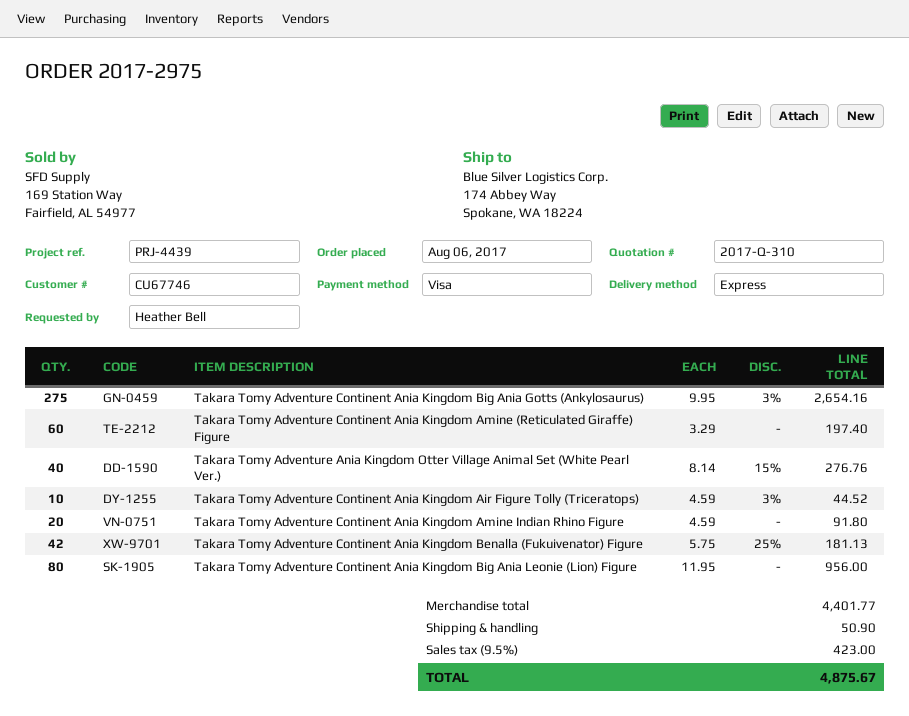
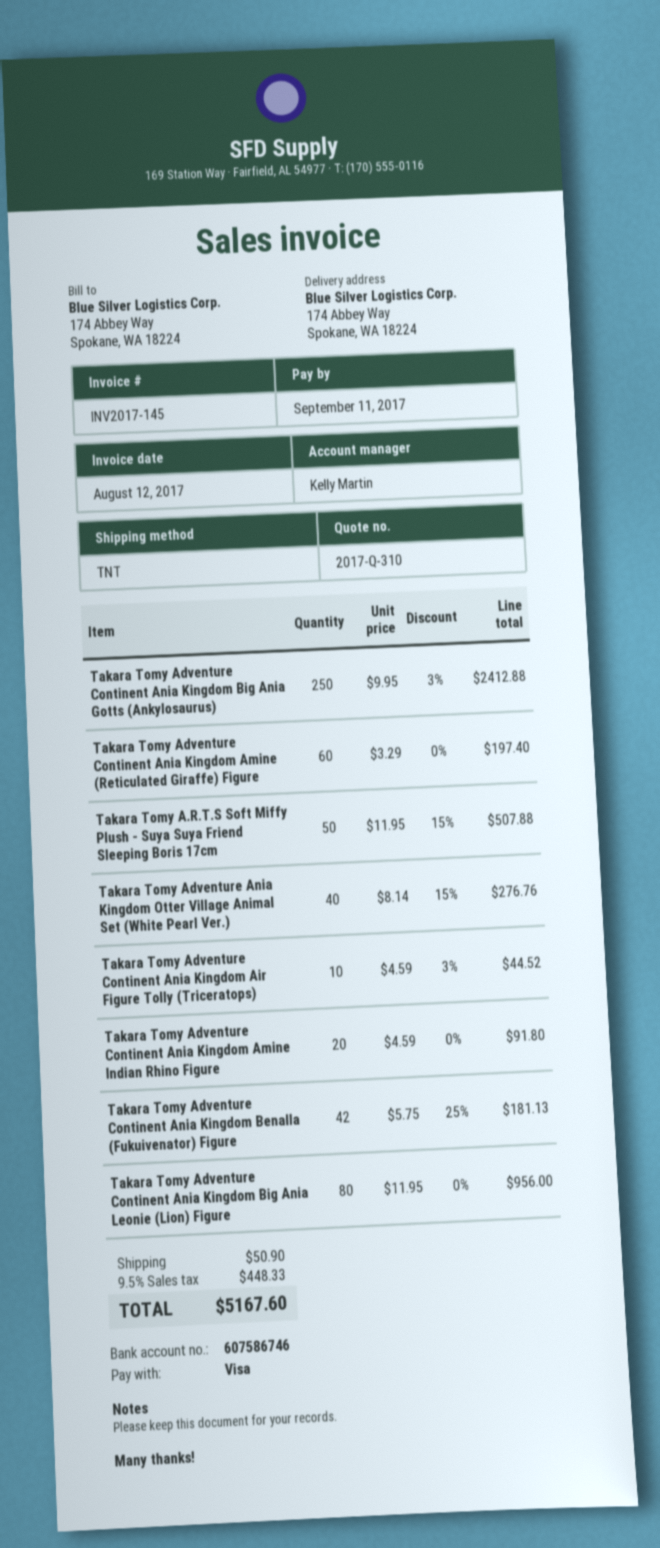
shipping method: express -> TNT
Takara Tomy Adventure Continent Ania Kingdom Big Ania Gotts (Ankylosaurus): 275 x 9.95 - 3% = 2654.16 -> 250 x 9.95 - 3% = 2412.88
Takara Tomy A.R.T.S Soft Miffy Plush - Suya Suya Friend Sleeping Boris 17cm: none -> 50 x 11.95 - 15% = 507.88
tax: 9.5% = 423.00 -> 9.5% = 448.33
total: 4875.67 -> 5167.60

